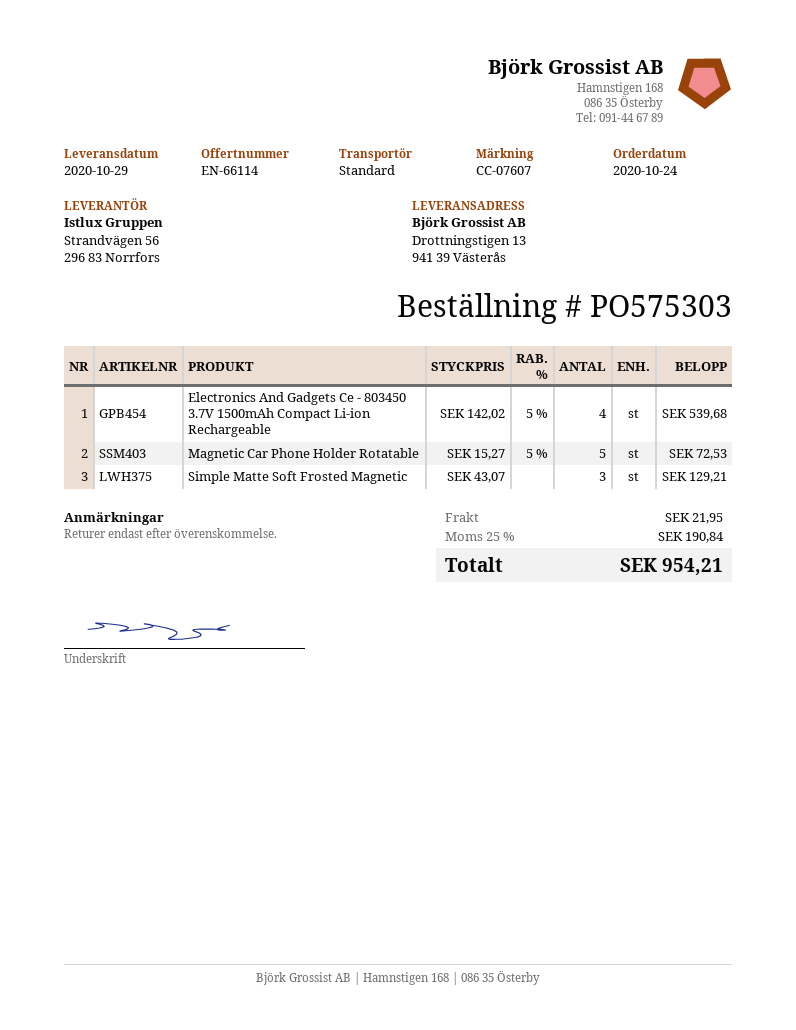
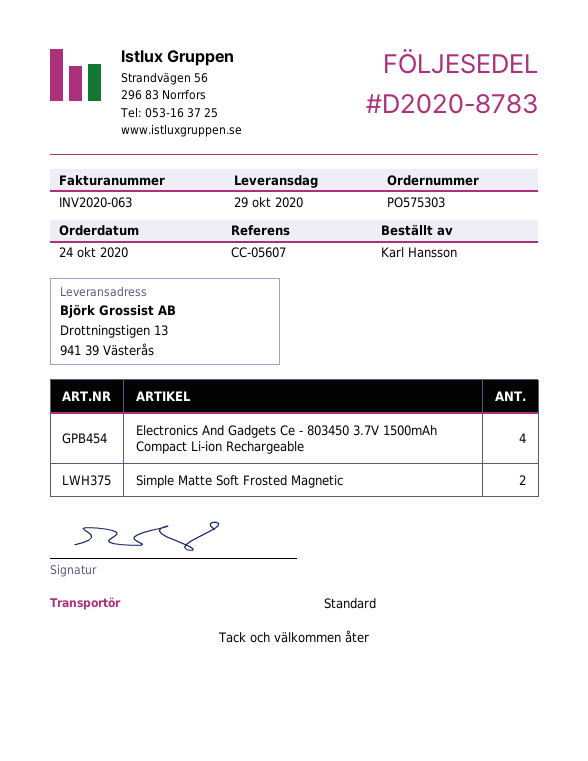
reference: CC-07607 -> CC-05607
Magnetic Car Phone Holder Rotatable: 5 -> none
Simple Matte Soft Frosted Magnetic: 3 -> 2

